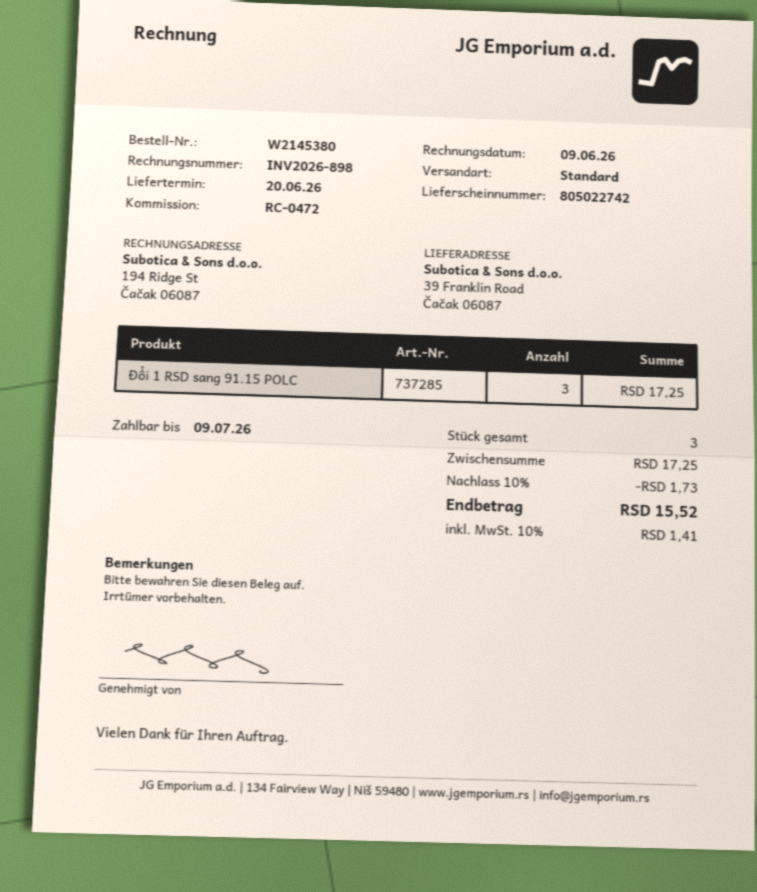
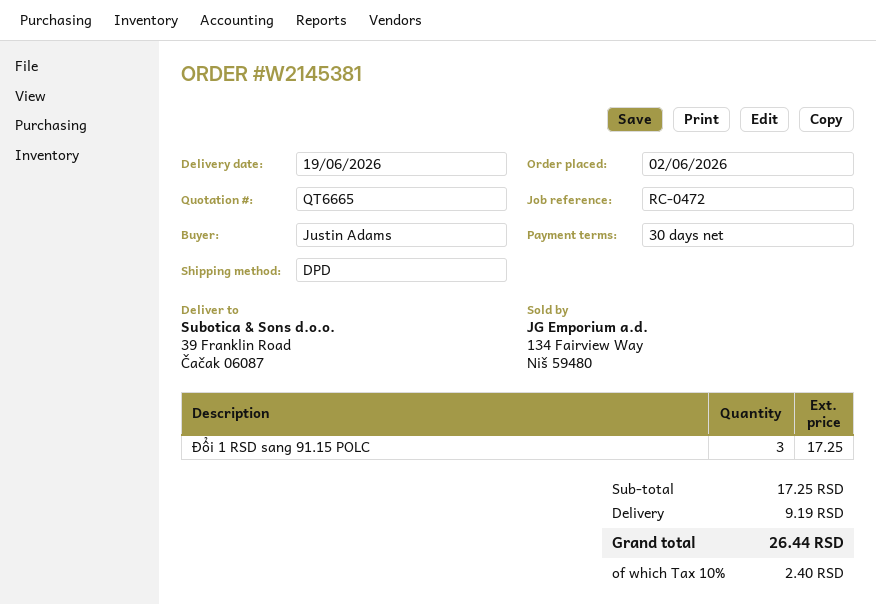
order number: W2145380 -> W2145381
delivery date: 2026-06-20 -> 2026-06-19
shipping method: standard -> DPD
discount: 10% = 1.73 -> none
shipping: none -> 9.19
tax: 10% = 1.41 -> 10% = 2.40
total: 15.52 -> 26.44

